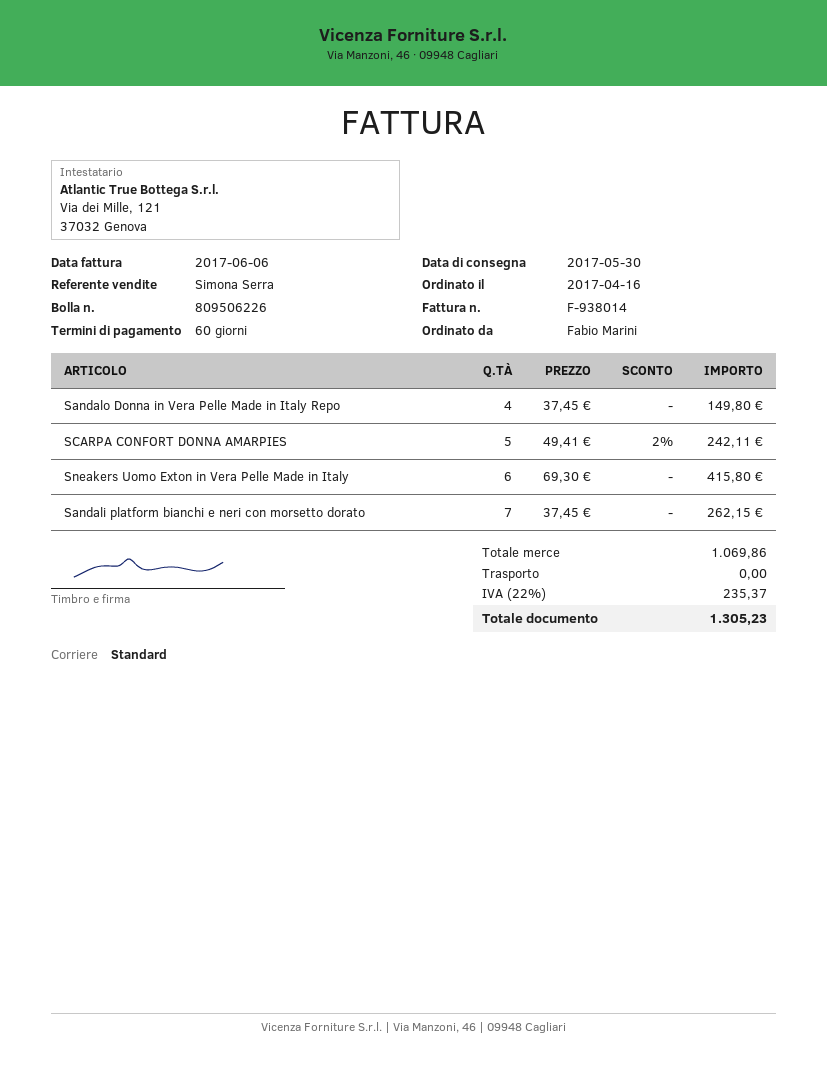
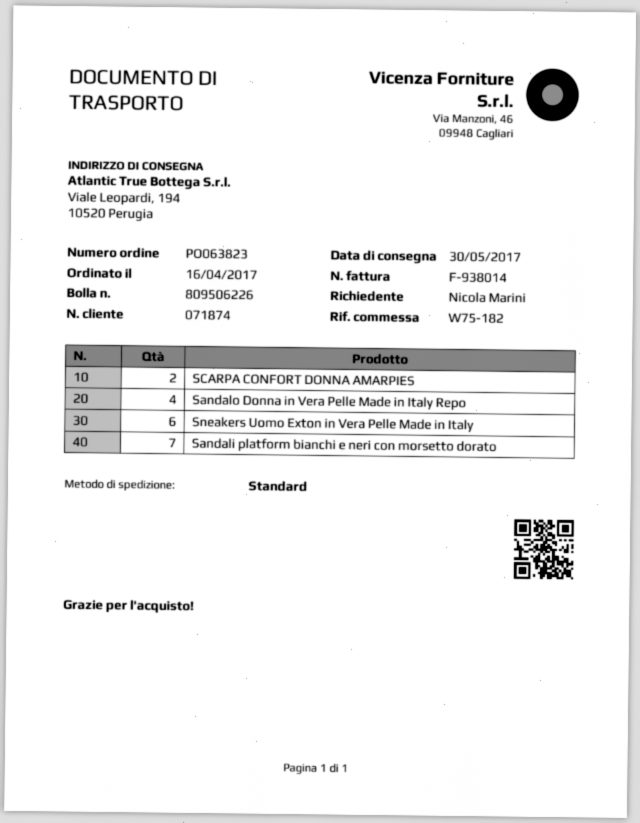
ordered by: Fabio Marini -> Nicola Marini
SCARPA CONFORT DONNA AMARPIES: 5 -> 2

